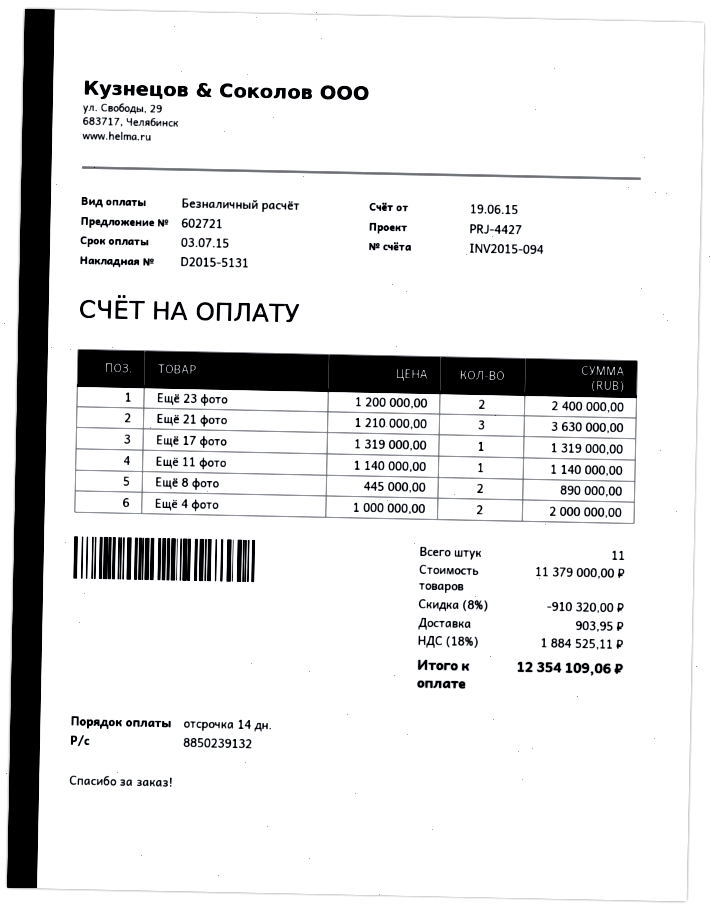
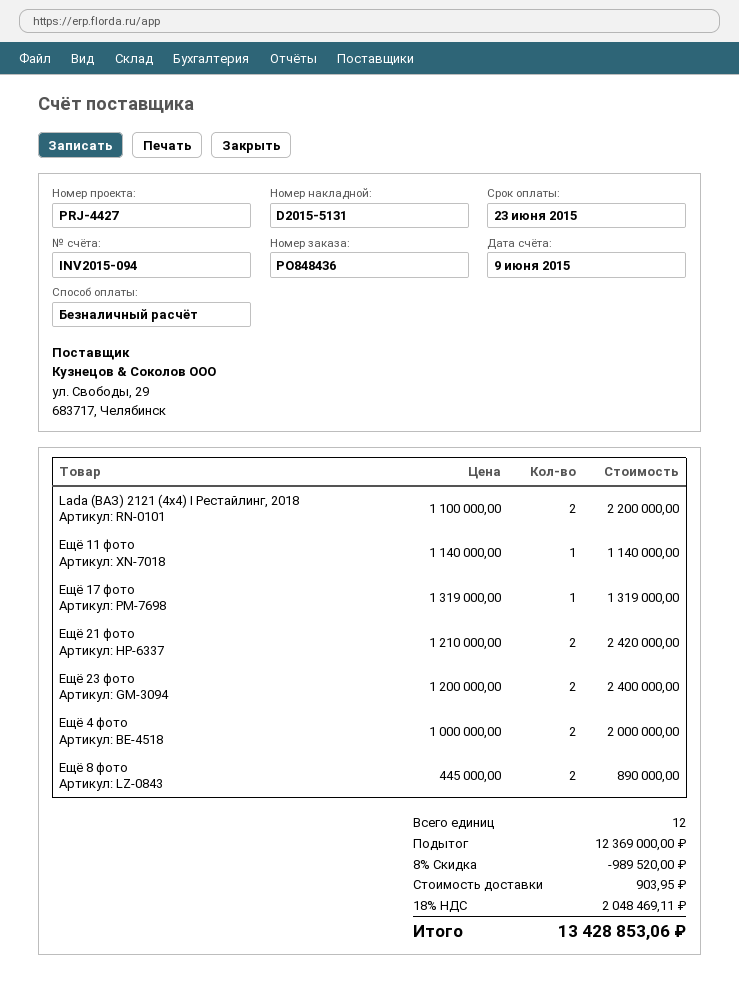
invoice date: 2015-06-19 -> 2015-06-09
due date: 2015-07-03 -> 2015-06-23
Ещё 21 фото: 3 x 1210000.00 = 3630000.00 -> 2 x 1210000.00 = 2420000.00
Lada (ВАЗ) 2121 (4x4) I Рестайлинг, 2018: none -> 2 x 1100000.00 = 2200000.00
total quantity: 11 -> 12
subtotal: 11379000.00 -> 12369000.00
discount: 8% = 910320.00 -> 8% = 989520.00
tax: 18% = 1884525.11 -> 18% = 2048469.11
total: 12354109.06 -> 13428853.06

